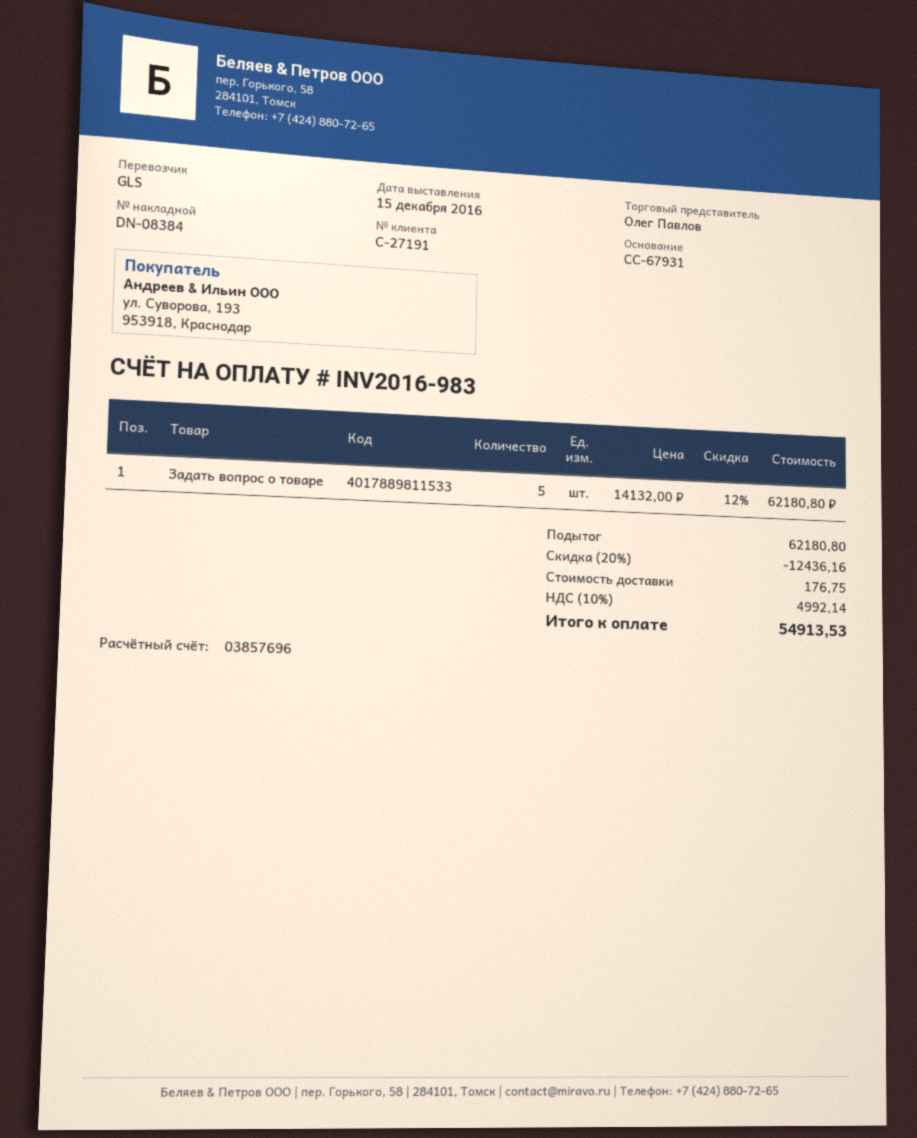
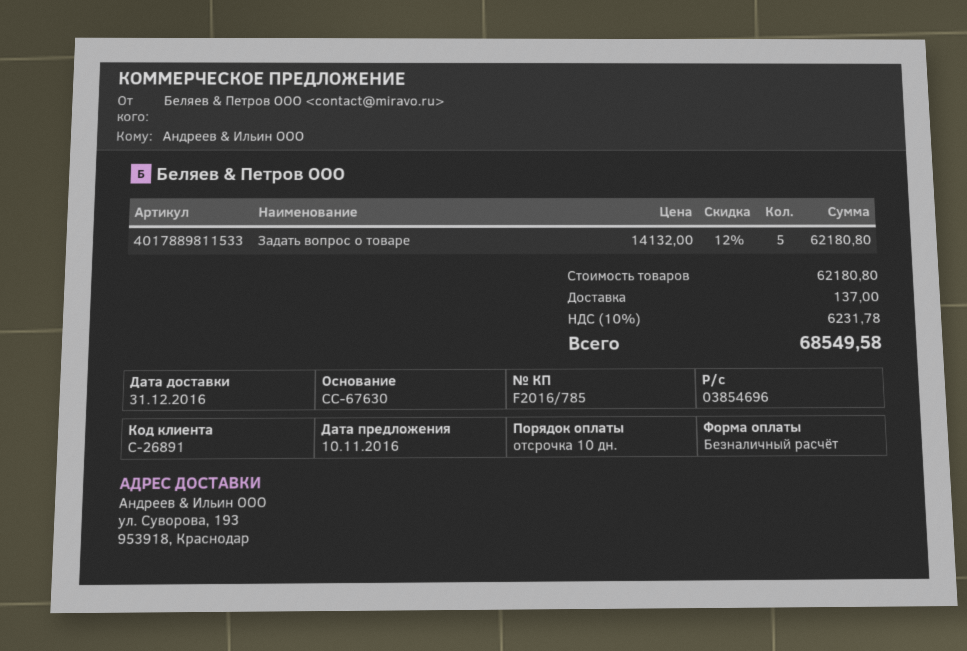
customer number: C-27191 -> C-26891
reference: CC-67931 -> CC-67630
bank account: 03857696 -> 03854696
discount: 20% = 12436.16 -> none
shipping: 176.75 -> 137.00
tax: 10% = 4992.14 -> 10% = 6231.78
total: 54913.53 -> 68549.58

